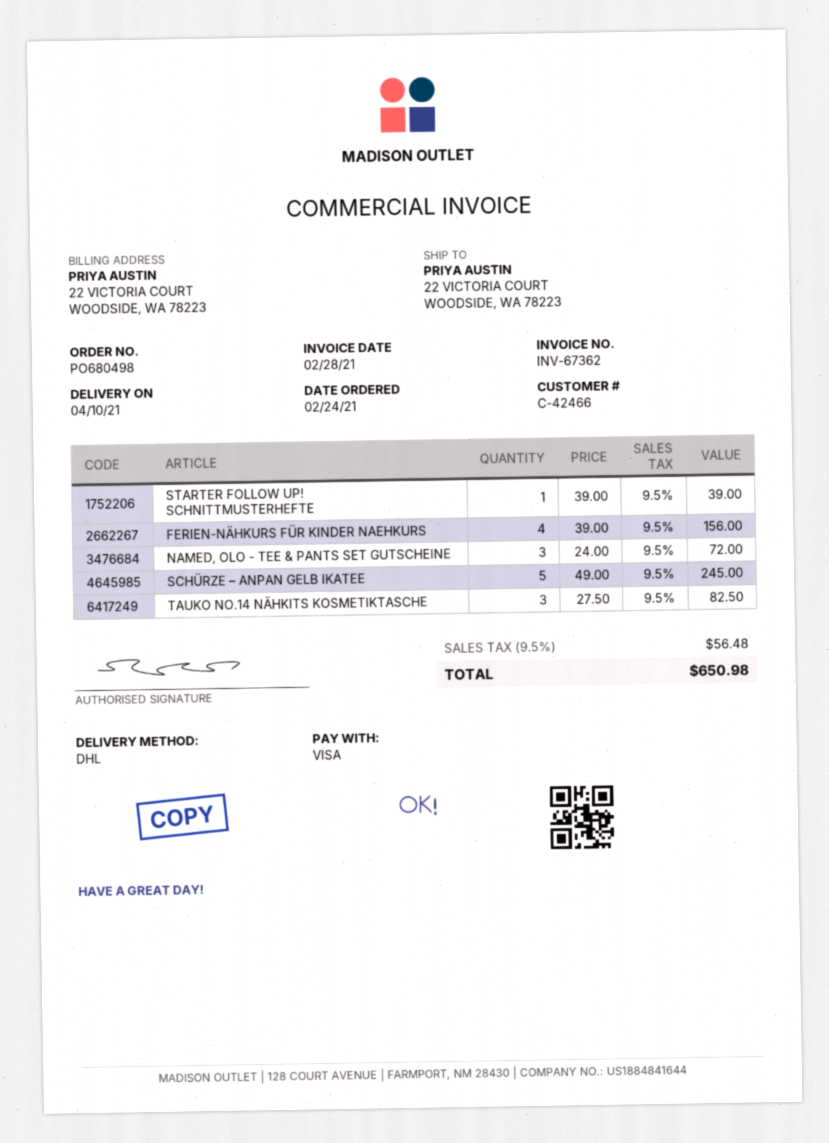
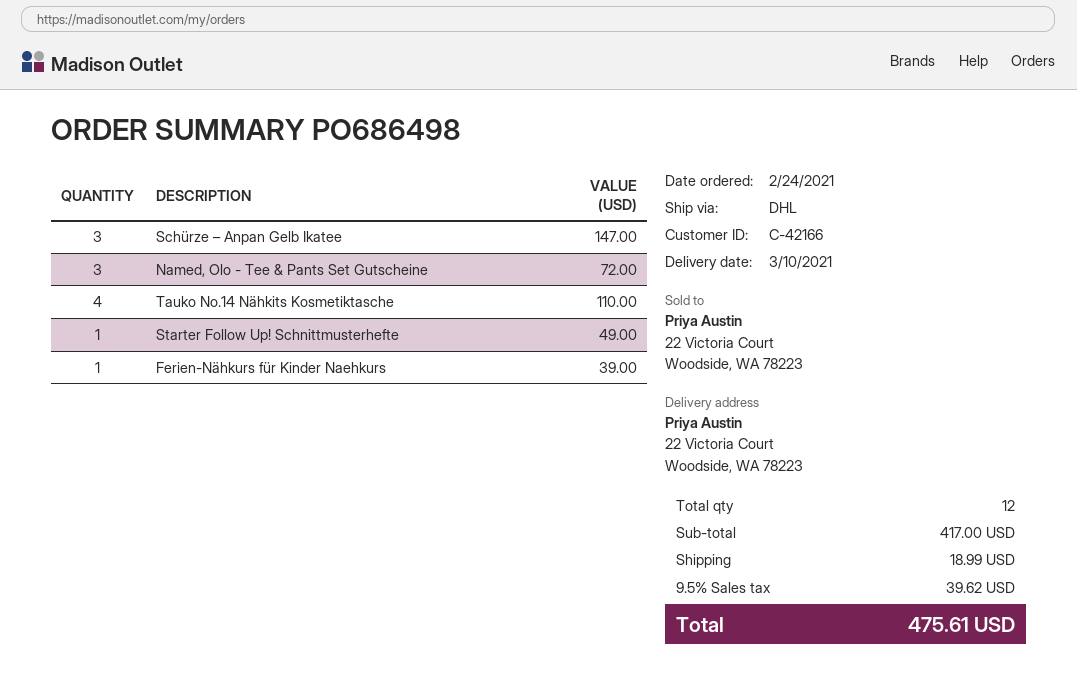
order number: PO680498 -> PO686498
delivery date: 2021-04-10 -> 2021-03-10
customer number: C-42466 -> C-42166
STARTER FOLLOW UP! SCHNITTMUSTERHEFTE: 1 for 39.00 -> 1 for 49.00
FERIEN-NÄHKURS FÜR KINDER NAEHKURS: 4 for 156.00 -> 1 for 39.00
SCHÜRZE – ANPAN GELB IKATEE: 5 for 245.00 -> 3 for 147.00
TAUKO NO.14 NÄHKITS KOSMETIKTASCHE: 3 for 82.50 -> 4 for 110.00
shipping: none -> 18.99
tax: 9.5% = 56.48 -> 9.5% = 39.62
total: 650.98 -> 475.61

